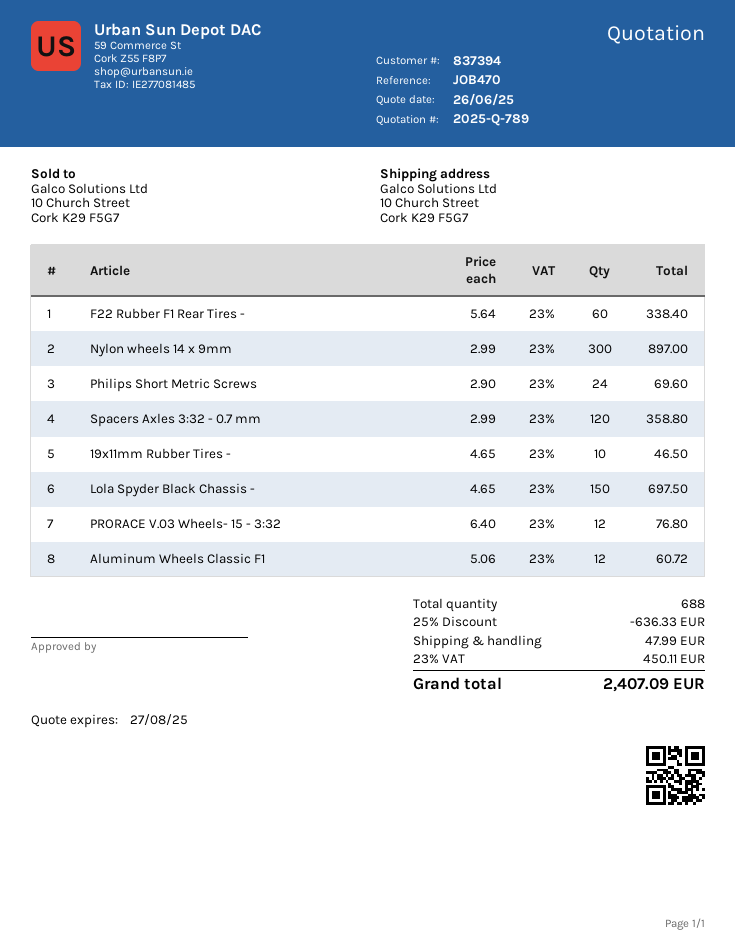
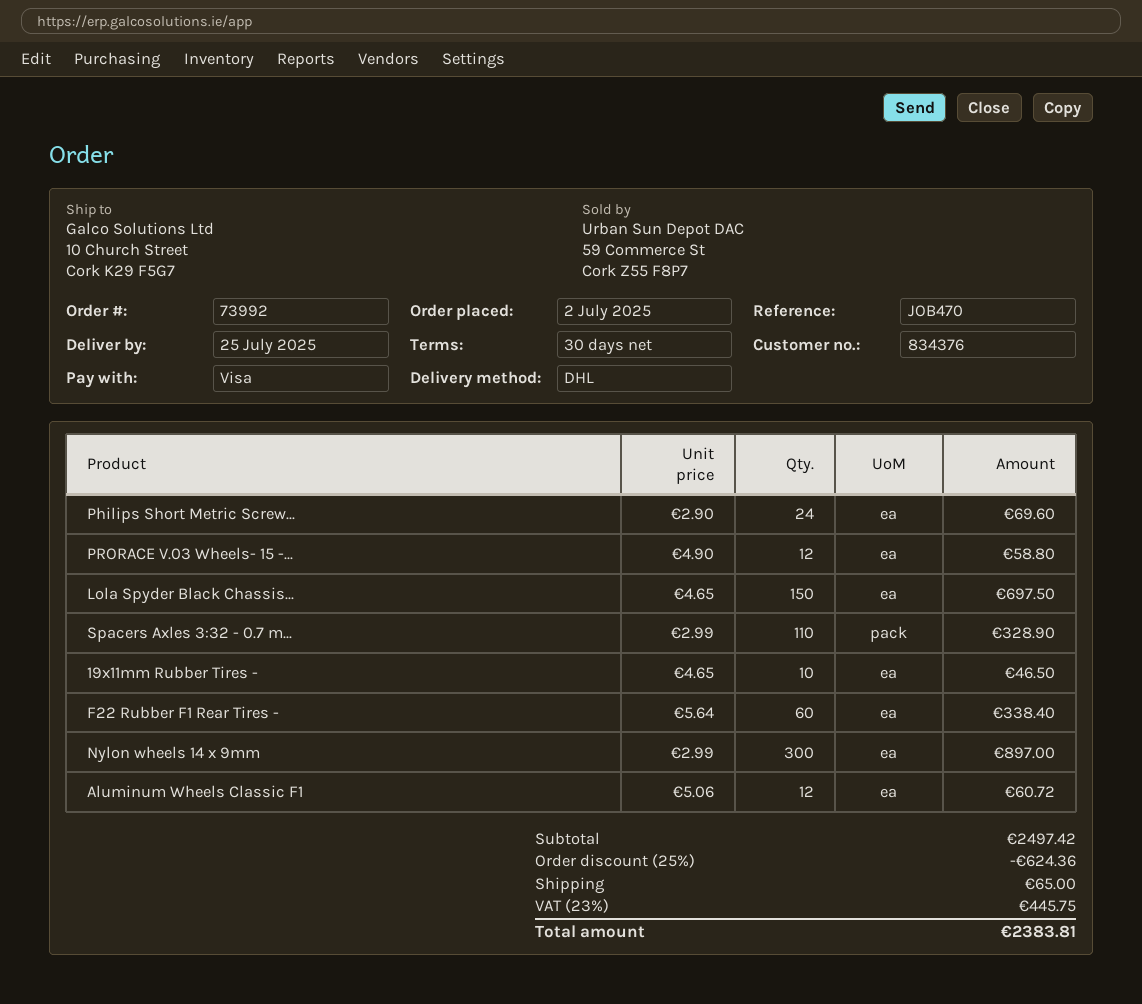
customer number: 837394 -> 834376
Spacers Axles 3:32 - 0.7 mm: 120 x 2.99 = 358.80 -> 110 x 2.99 = 328.90
PRORACE V.03 Wheels- 15 - 3:32: 12 x 6.40 = 76.80 -> 12 x 4.90 = 58.80
discount: 25% = 636.33 -> 25% = 624.36
shipping: 47.99 -> 65.00
tax: 23% = 450.11 -> 23% = 445.75
total: 2407.09 -> 2383.81

